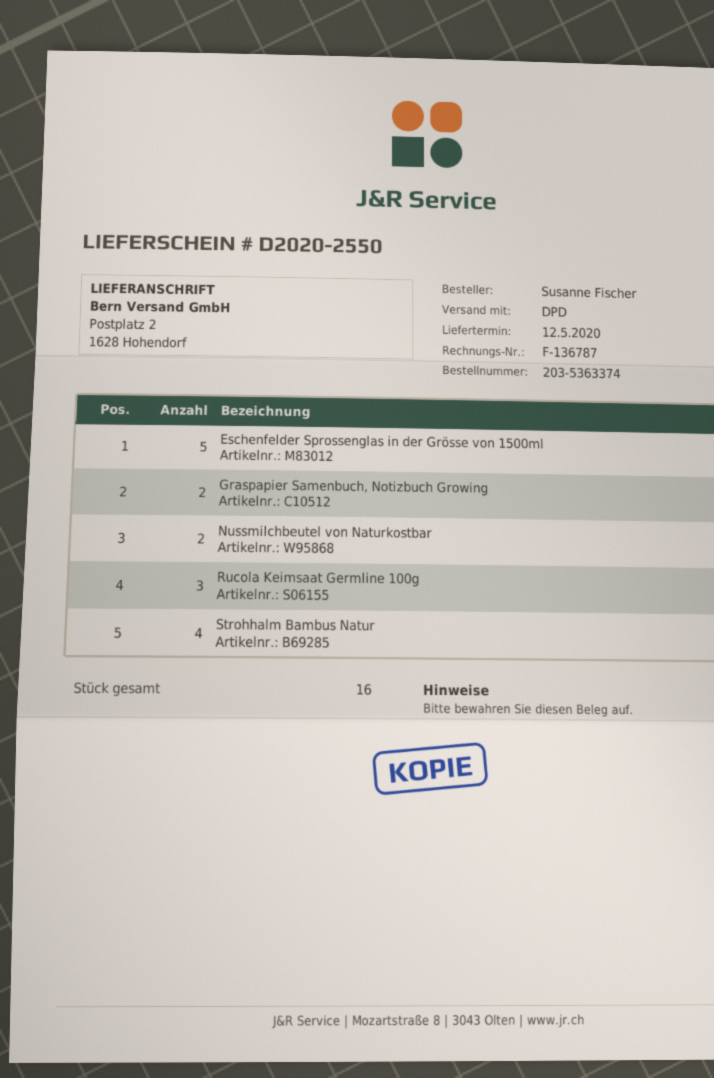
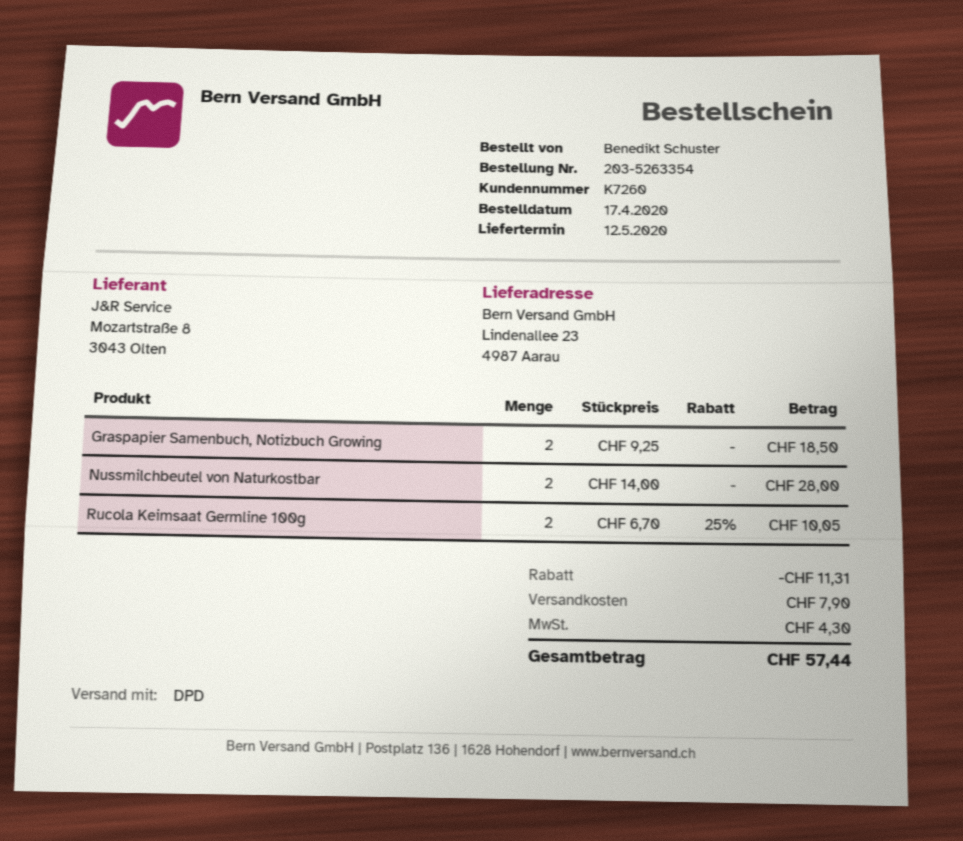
order number: 203-5363374 -> 203-5263354
ordered by: Susanne Fischer -> Benedikt Schuster
ship to: Postplatz 2, 1628 Hohendorf -> Lindenallee 23, 4987 Aarau
Eschenfelder Sprossenglas in der Grösse von 1500ml: 5 -> none
Rucola Keimsaat Germline 100g: 3 -> 2
Strohhalm Bambus Natur: 4 -> none

